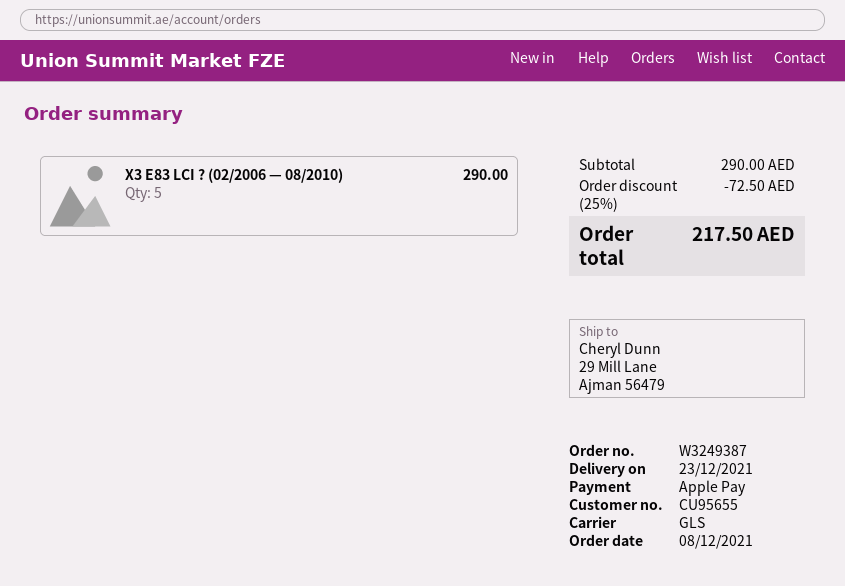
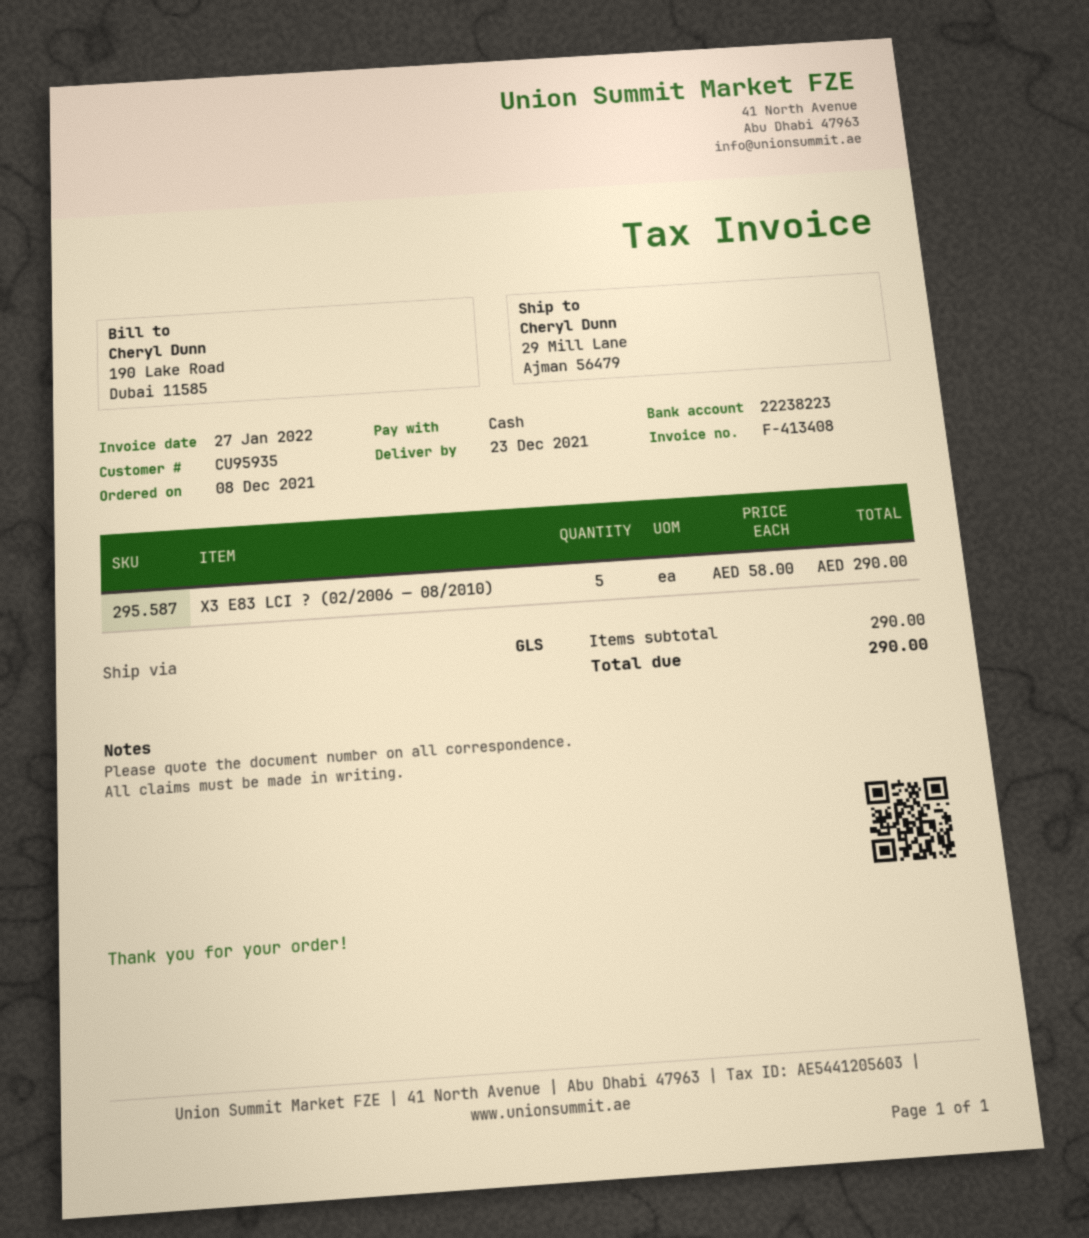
customer number: CU95655 -> CU95935
payment method: Apple Pay -> cash
discount: 25% = 72.50 -> none
total: 217.50 -> 290.00

